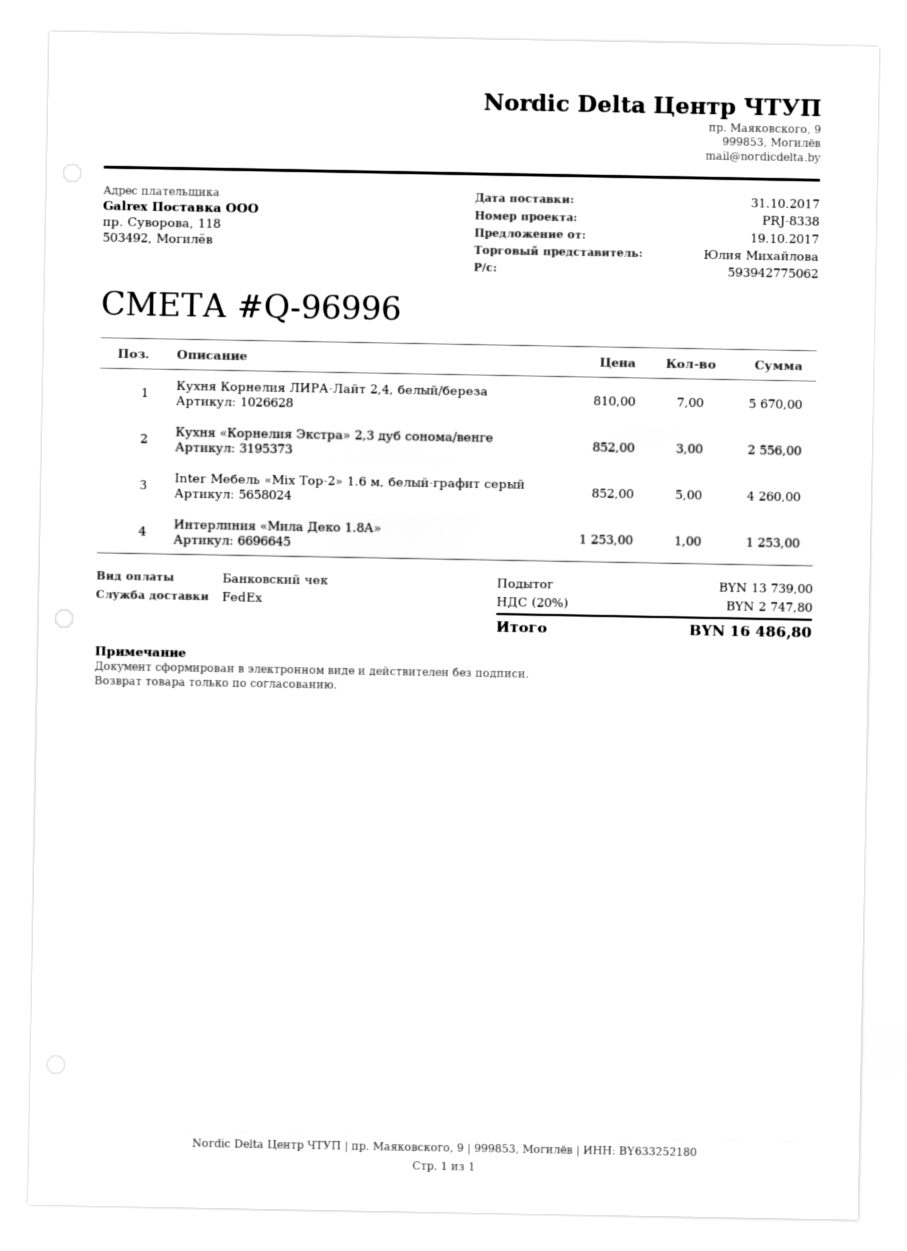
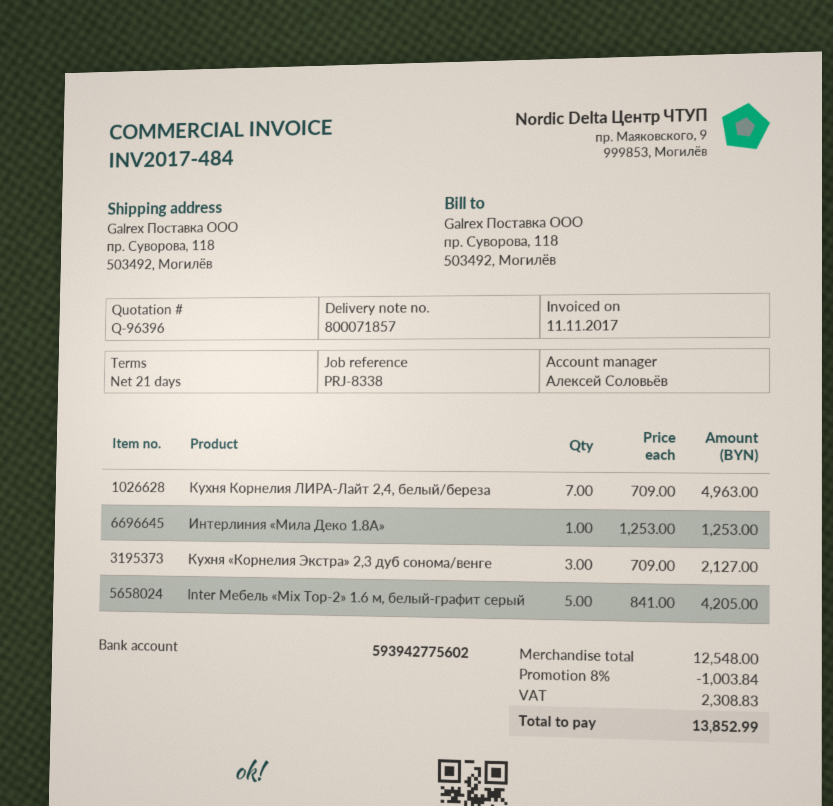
quote number: Q-96996 -> Q-96396
sales rep: Юлия Михайлова -> Алексей Соловьёв
bank account: 593942775062 -> 593942775602
Кухня Корнелия ЛИРА-Лайт 2,4, белый/береза: 7 x 810.00 = 5670.00 -> 7 x 709.00 = 4963.00
Кухня «Корнелия Экстра» 2,3 дуб сонома/венге: 3 x 852.00 = 2556.00 -> 3 x 709.00 = 2127.00
Inter Мебель «Mix Top-2» 1.6 м, белый-графит серый: 5 x 852.00 = 4260.00 -> 5 x 841.00 = 4205.00
subtotal: 13739.00 -> 12548.00
discount: none -> 8% = 1003.84
tax: 2747.80 -> 2308.83
total: 16486.80 -> 13852.99

